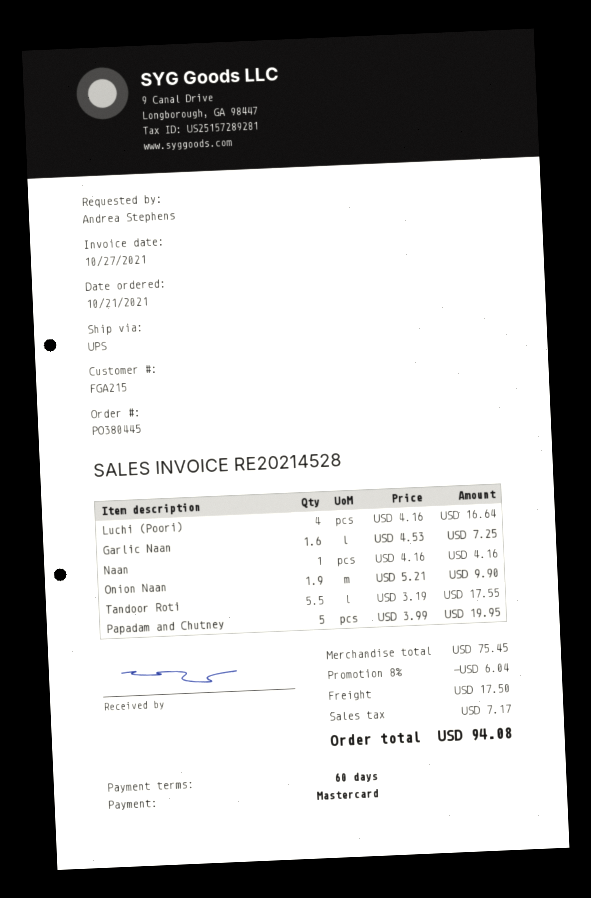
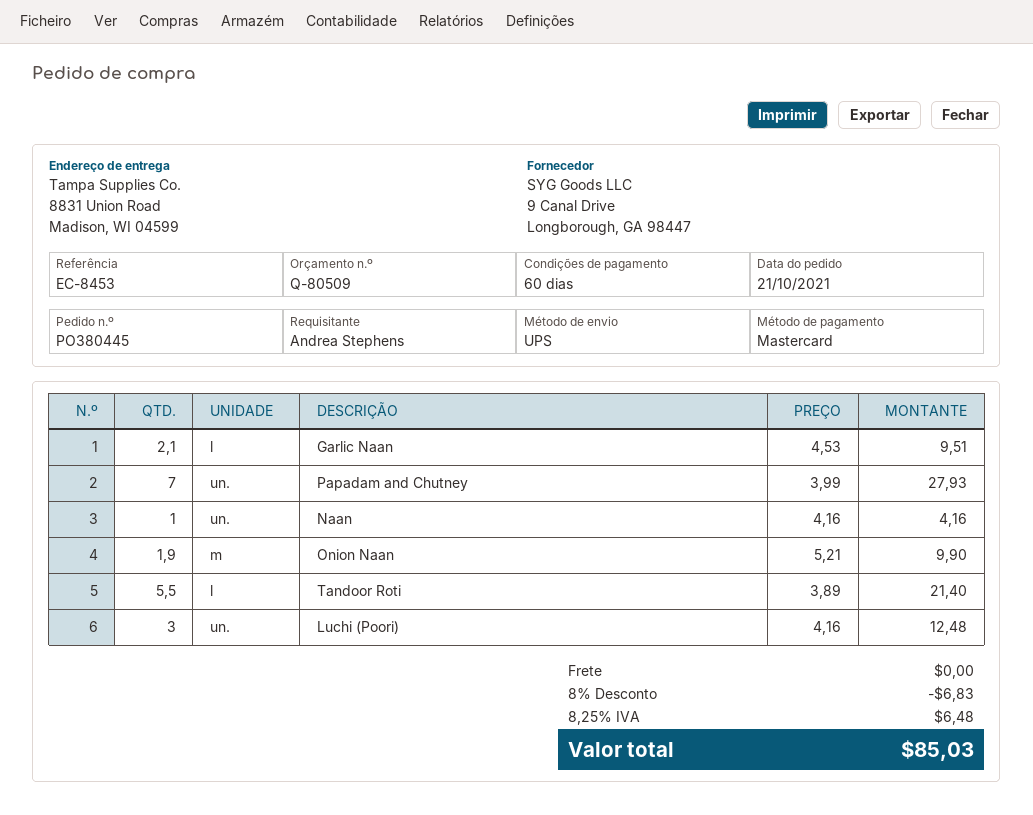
Luchi (Poori): 4 x 4.16 = 16.64 -> 3 x 4.16 = 12.48
Garlic Naan: 1.6 x 4.53 = 7.25 -> 2.1 x 4.53 = 9.51
Tandoor Roti: 5.5 x 3.19 = 17.55 -> 5.5 x 3.89 = 21.40
Papadam and Chutney: 5 x 3.99 = 19.95 -> 7 x 3.99 = 27.93
discount: 8% = 6.04 -> 8% = 6.83
shipping: 17.50 -> 0.00
tax: 7.17 -> 6.48
total: 94.08 -> 85.03

